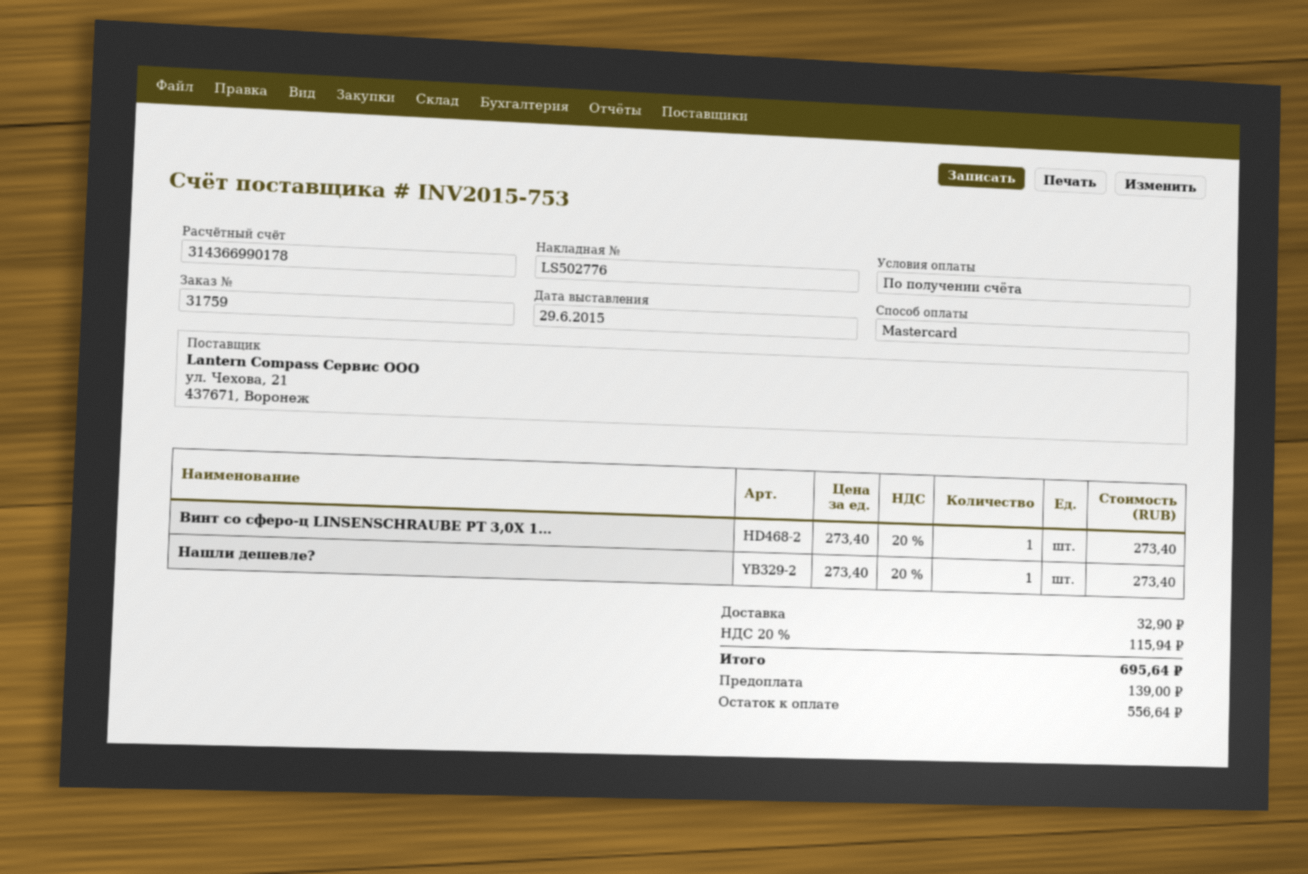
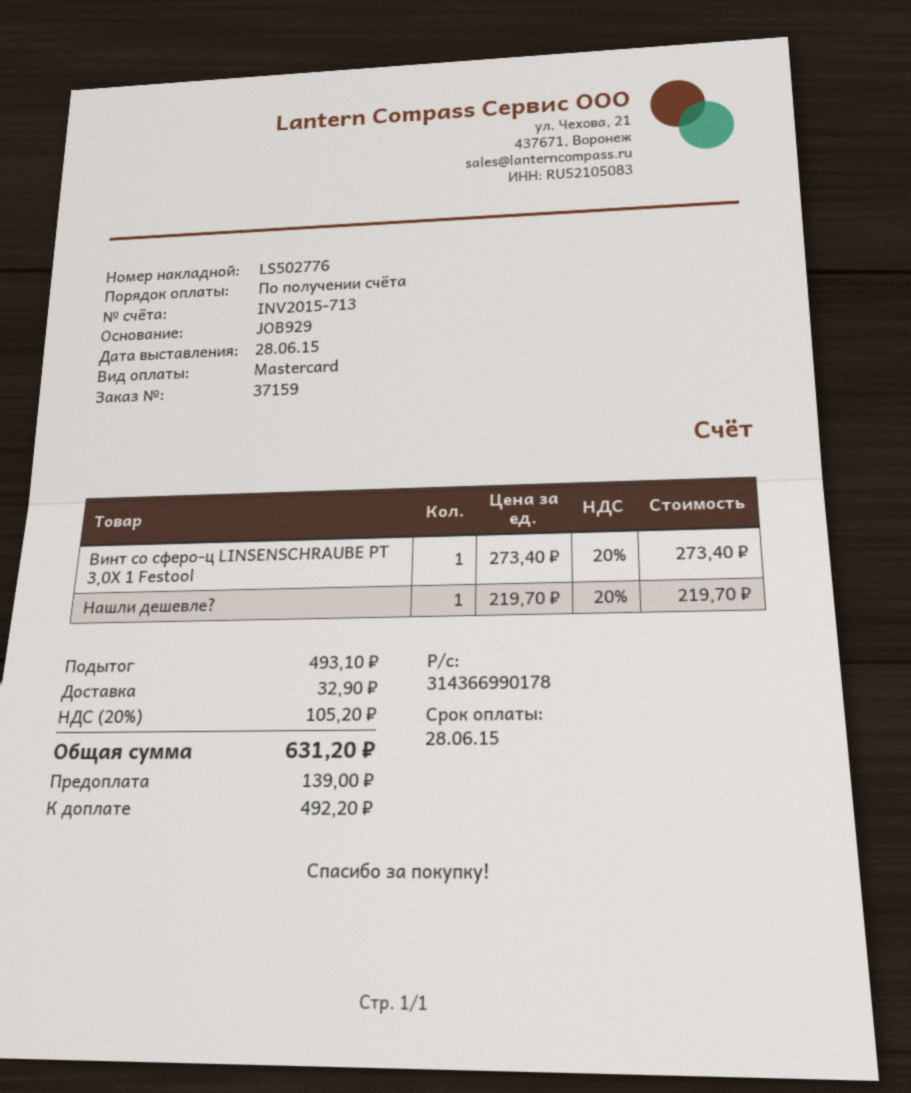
order number: 31759 -> 37159
invoice number: INV2015-753 -> INV2015-713
invoice date: 2015-06-29 -> 2015-06-28
Нашли дешевле?: 1 x 273.40 = 273.40 -> 1 x 219.70 = 219.70
tax: 20% = 115.94 -> 20% = 105.20
total: 695.64 -> 631.20
balance: 556.64 -> 492.20

